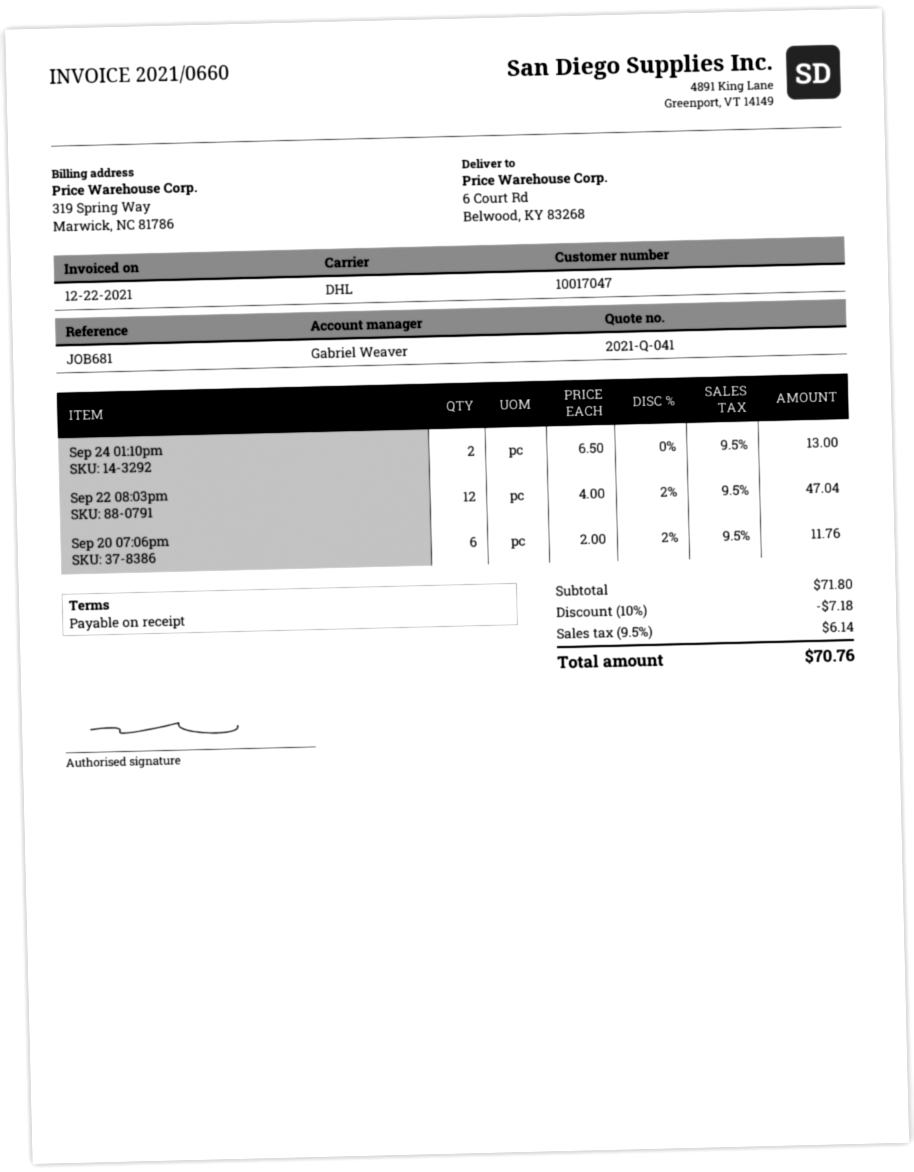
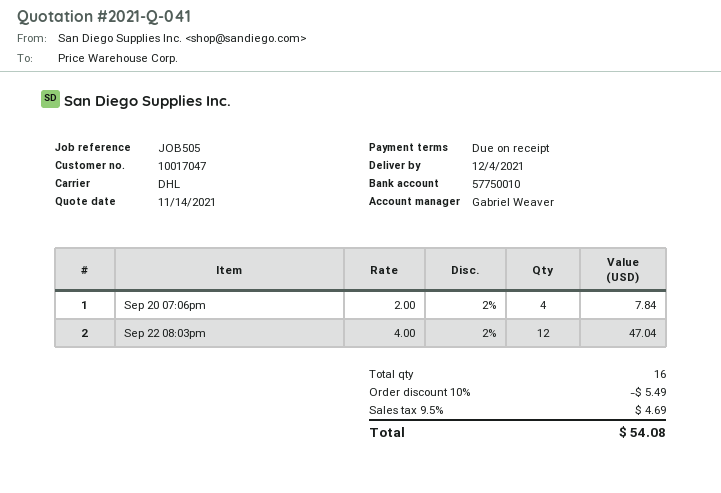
reference: JOB681 -> JOB505
Sep 24 01:10pm: 2 x 6.50 = 13.00 -> none
Sep 20 07:06pm: 6 x 2.00 - 2% = 11.76 -> 4 x 2.00 - 2% = 7.84
discount: 10% = 7.18 -> 10% = 5.49
tax: 9.5% = 6.14 -> 9.5% = 4.69
total: 70.76 -> 54.08

